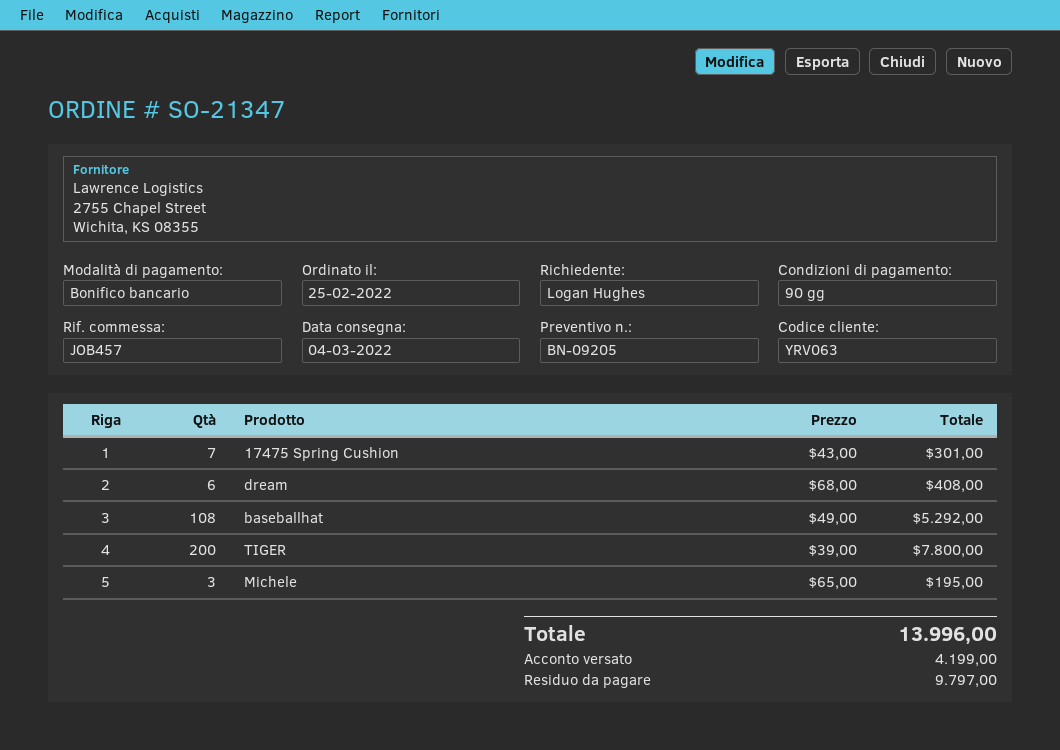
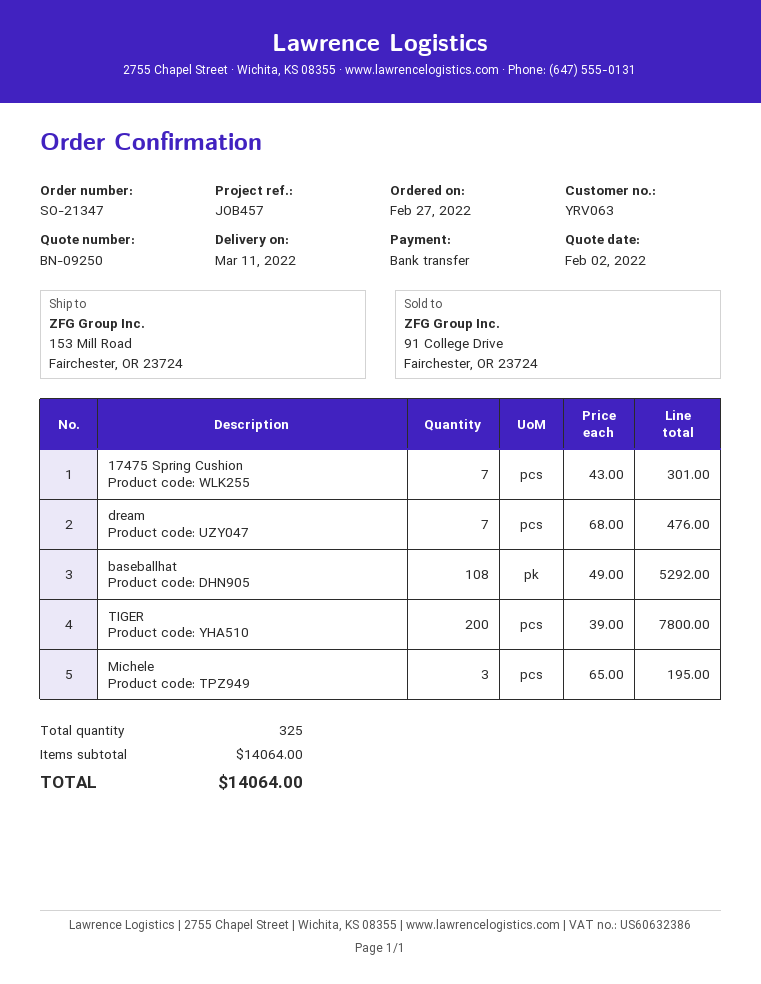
quote number: BN-09205 -> BN-09250
order date: 2022-02-25 -> 2022-02-27
delivery date: 2022-03-04 -> 2022-03-11
dream: 6 x 68.00 = 408.00 -> 7 x 68.00 = 476.00
total: 13996.00 -> 14064.00

